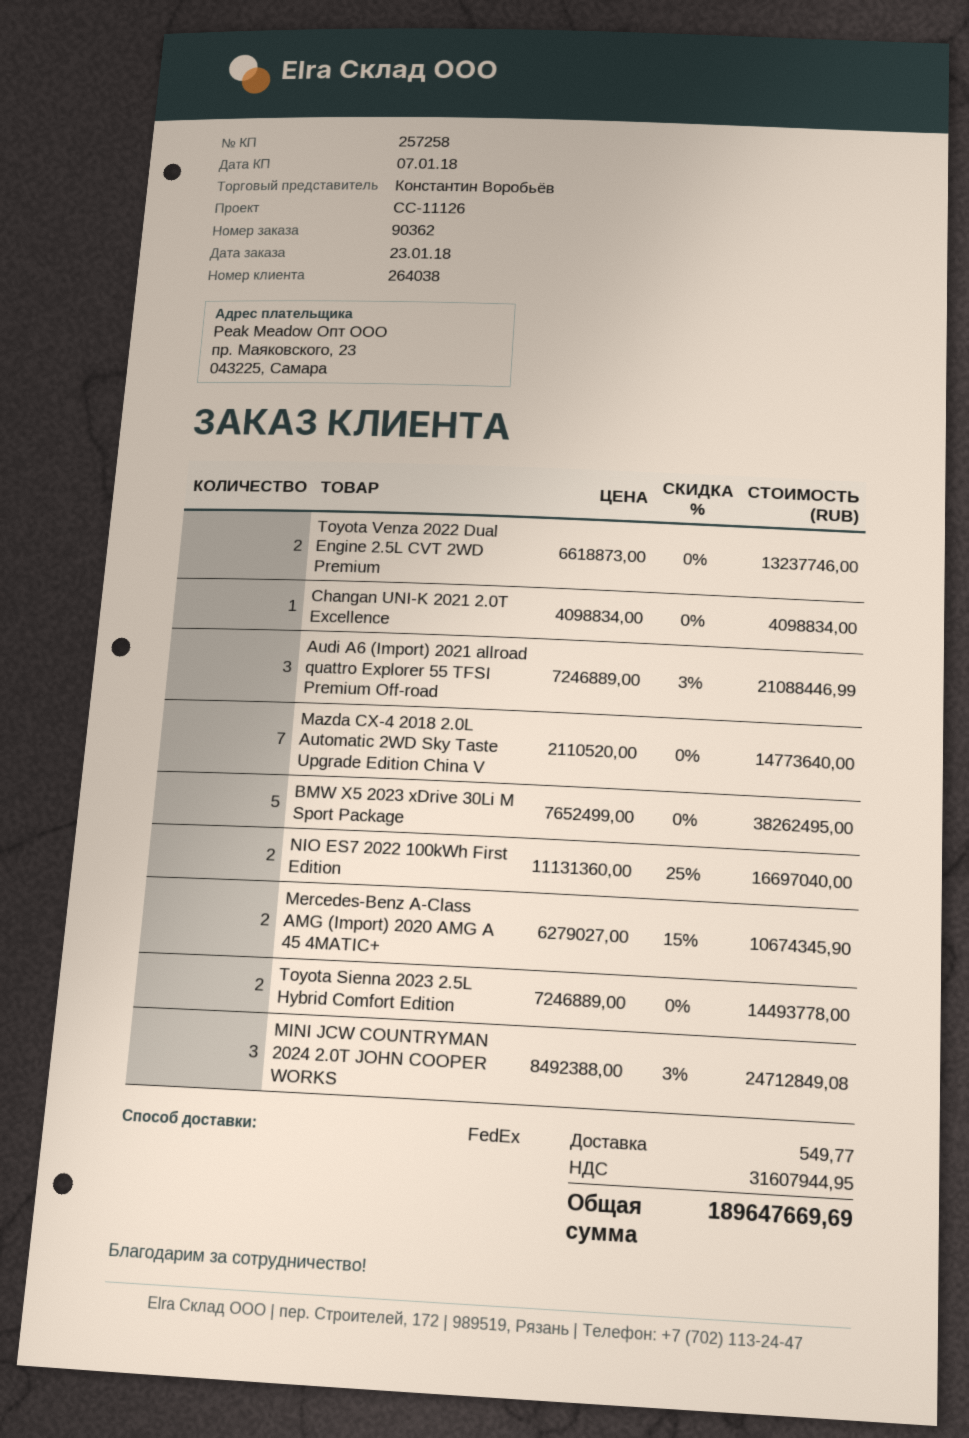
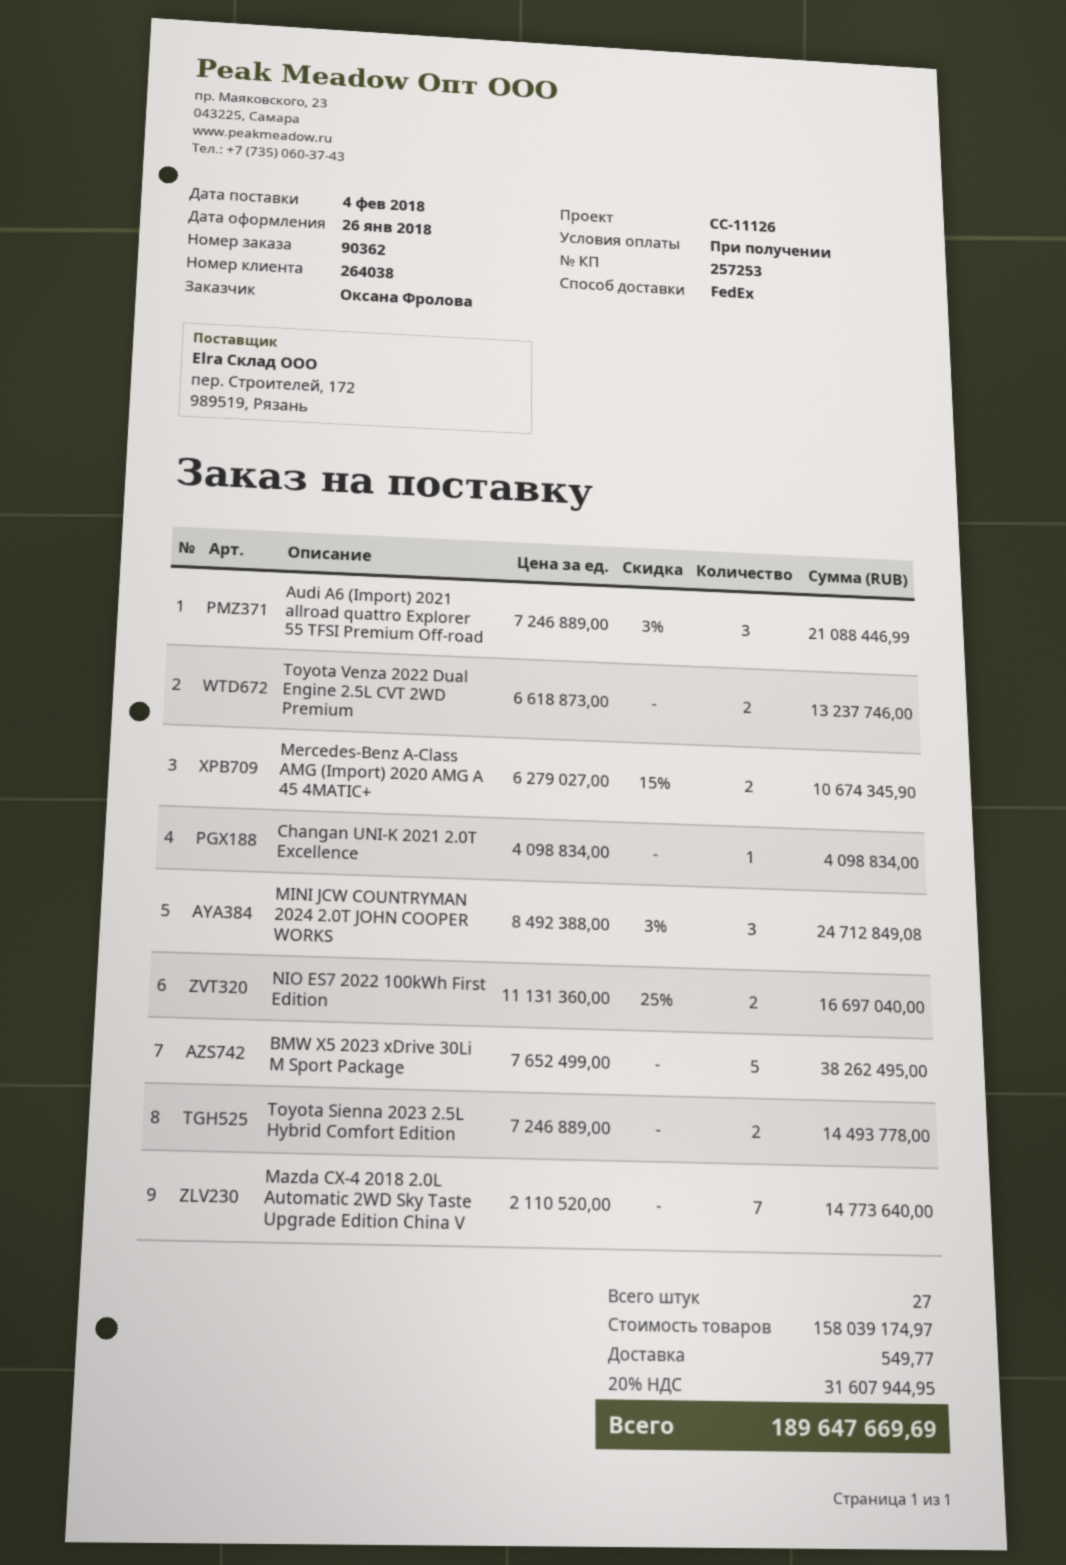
quote number: 257258 -> 257253
order date: 2018-01-23 -> 2018-01-26

